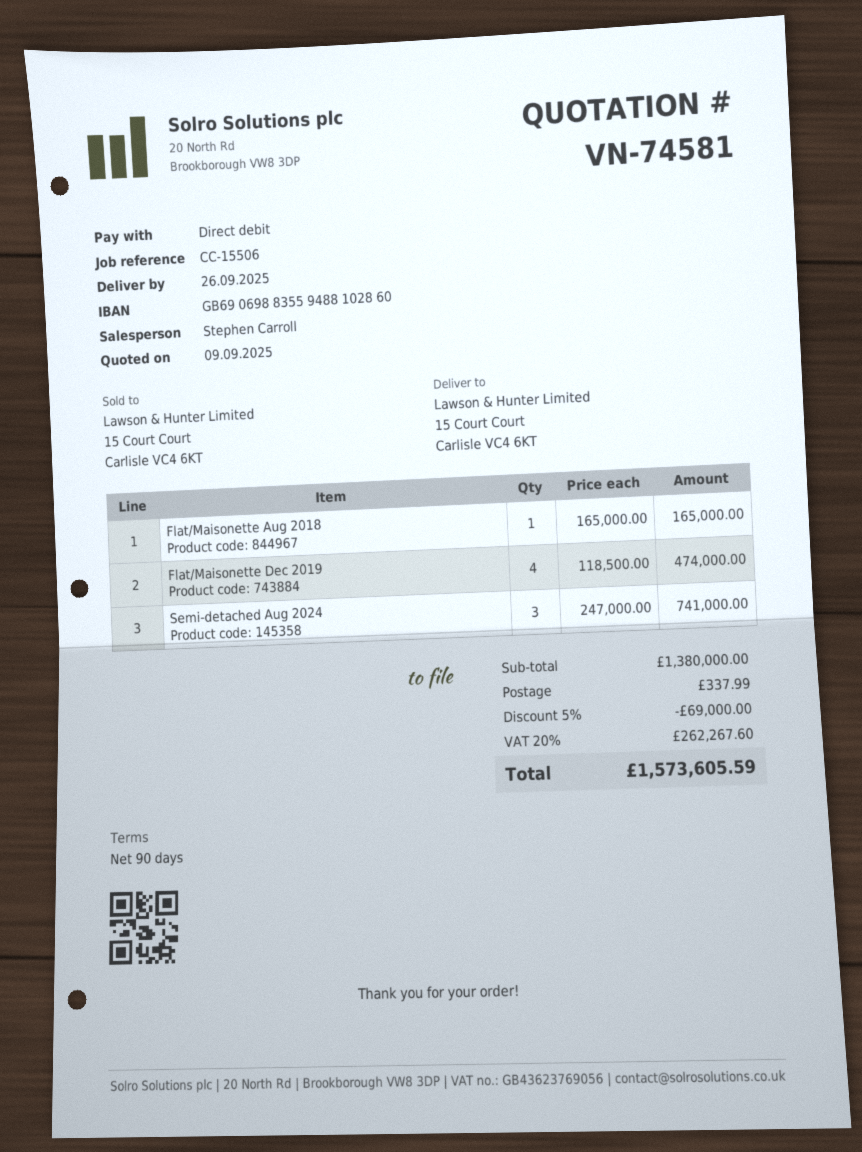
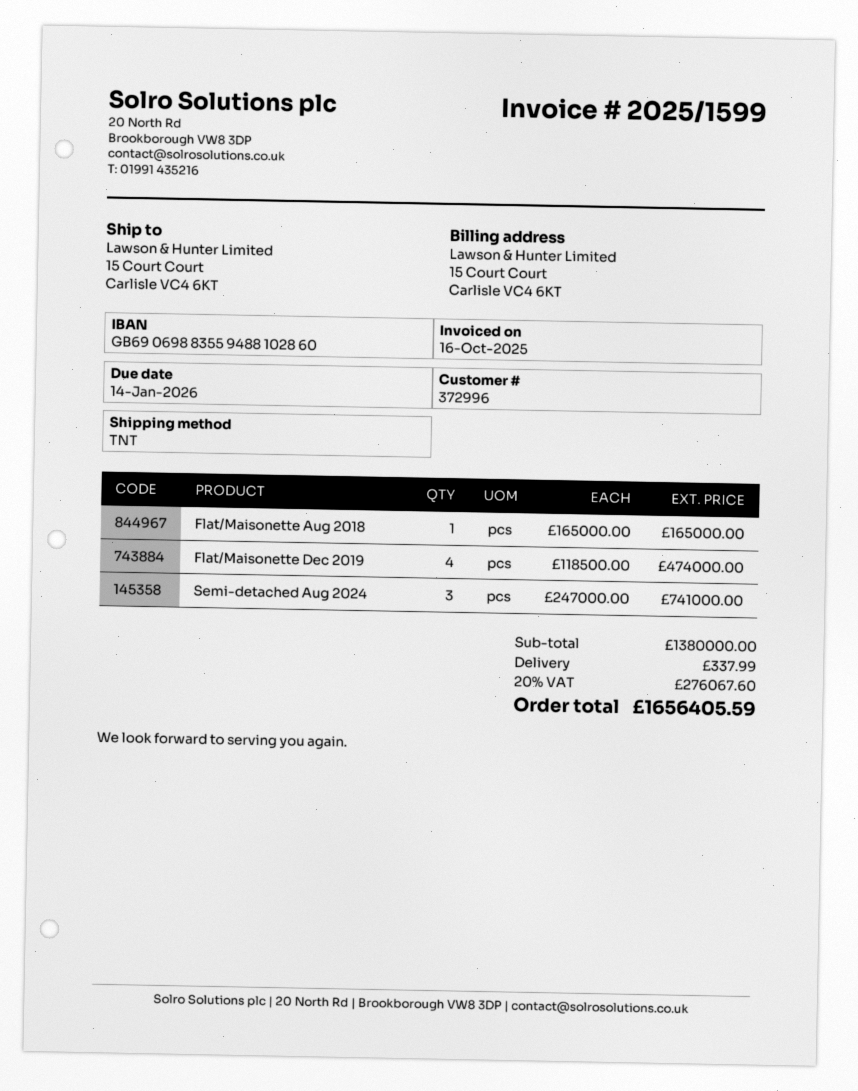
discount: 5% = 69000.00 -> none
tax: 20% = 262267.60 -> 20% = 276067.60
total: 1573605.59 -> 1656405.59

